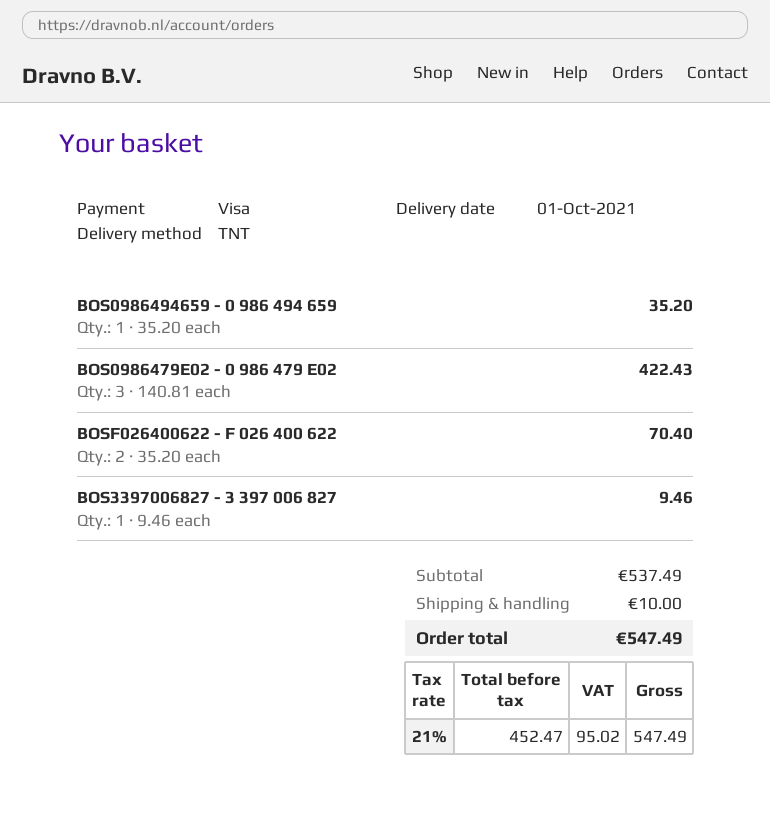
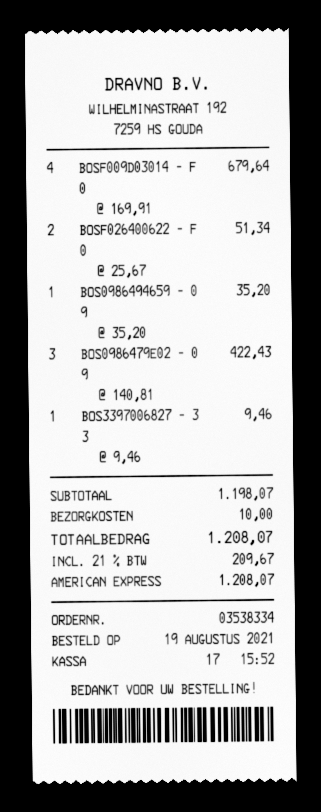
payment method: Visa -> American Express
BOSF026400622 - F 026 400 622: 2 x 35.20 = 70.40 -> 2 x 25.67 = 51.34
BOSF009D03014 - F 0: none -> 4 x 169.91 = 679.64
subtotal: 537.49 -> 1198.07
tax: 21% = 95.02 -> 21% = 209.67
total: 547.49 -> 1208.07

